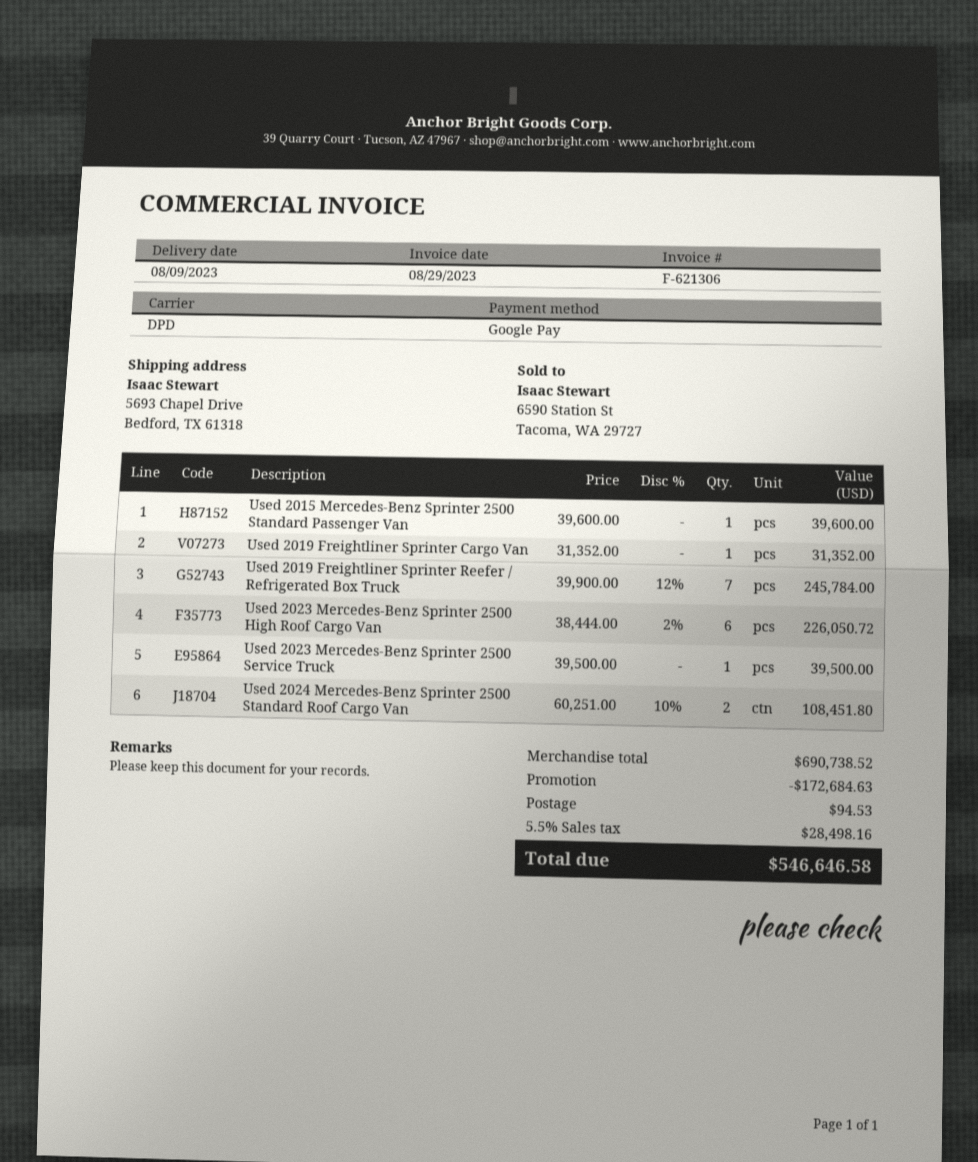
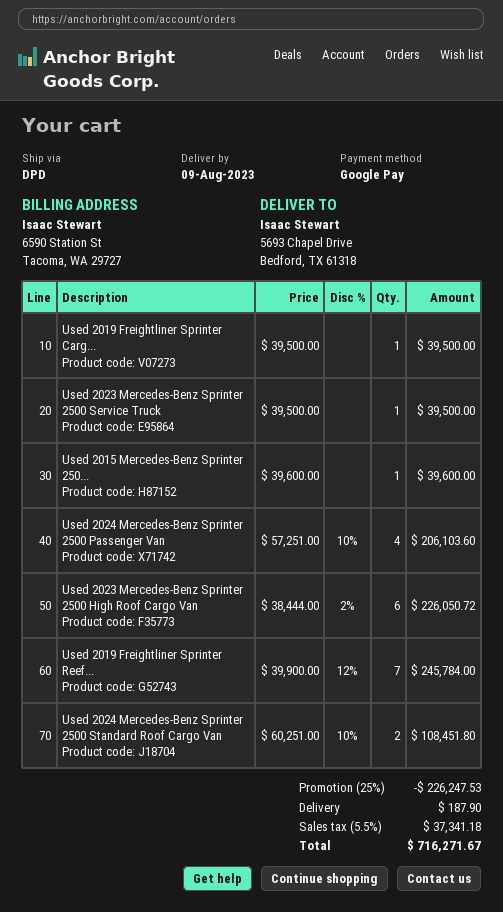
Used 2019 Freightliner Sprinter Cargo Van: 1 x 31352.00 = 31352.00 -> 1 x 39500.00 = 39500.00
Used 2024 Mercedes-Benz Sprinter 2500 Passenger Van: none -> 4 x 57251.00 - 10% = 206103.60
discount: 172684.63 -> 226247.53
shipping: 94.53 -> 187.90
tax: 5.5% = 28498.16 -> 5.5% = 37341.18
total: 546646.58 -> 716271.67

